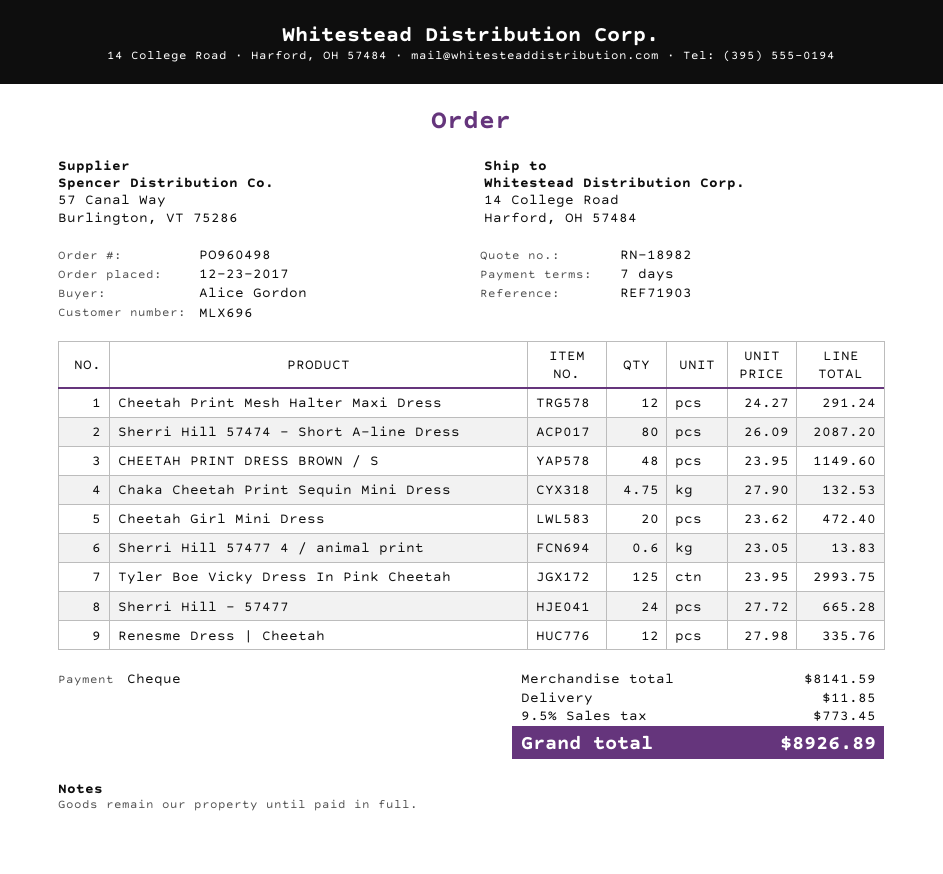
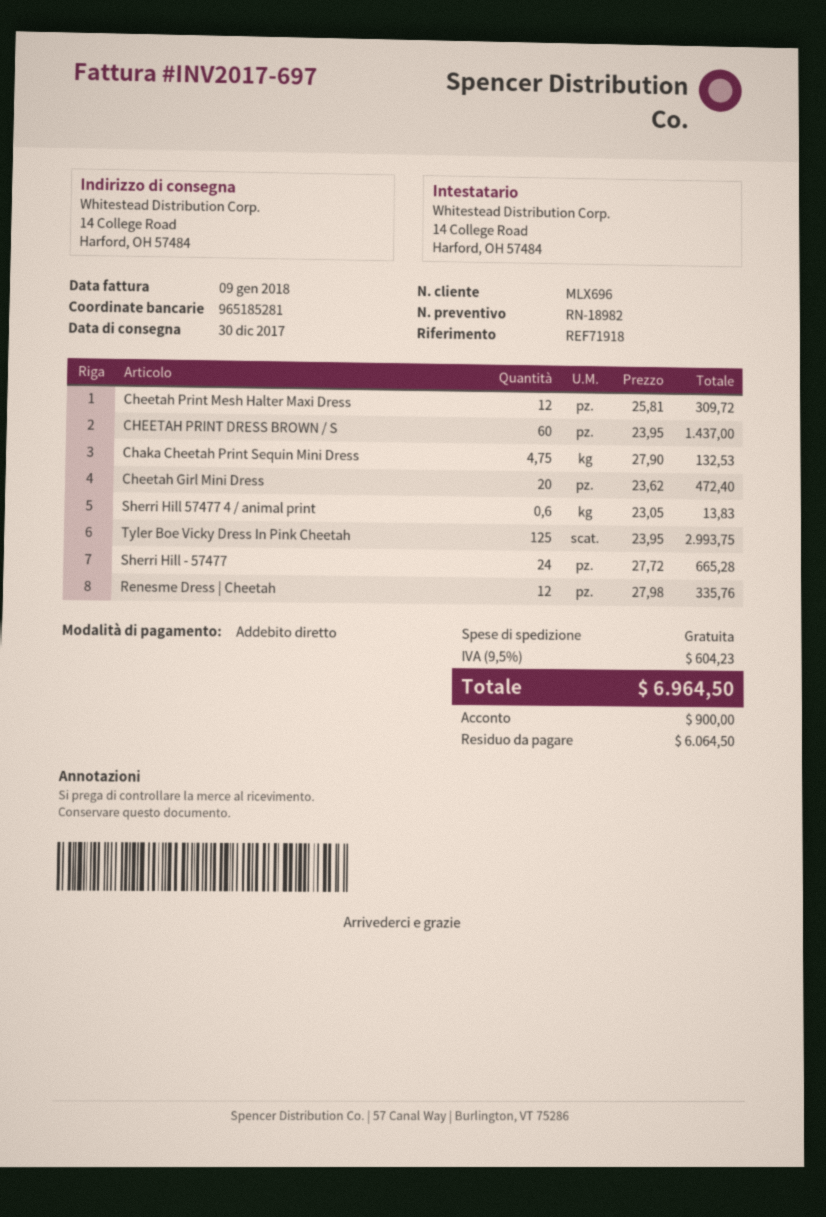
reference: REF71903 -> REF71918
payment method: cheque -> direct debit
Cheetah Print Mesh Halter Maxi Dress: 12 x 24.27 = 291.24 -> 12 x 25.81 = 309.72
Sherri Hill 57474 - Short A-line Dress: 80 x 26.09 = 2087.20 -> none
CHEETAH PRINT DRESS BROWN / S: 48 x 23.95 = 1149.60 -> 60 x 23.95 = 1437.00
shipping: 11.85 -> 0.00
tax: 9.5% = 773.45 -> 9.5% = 604.23
total: 8926.89 -> 6964.50

